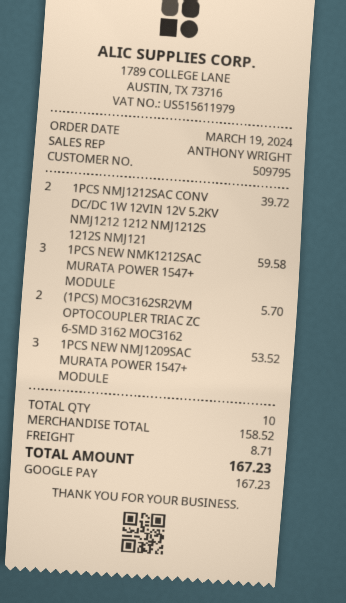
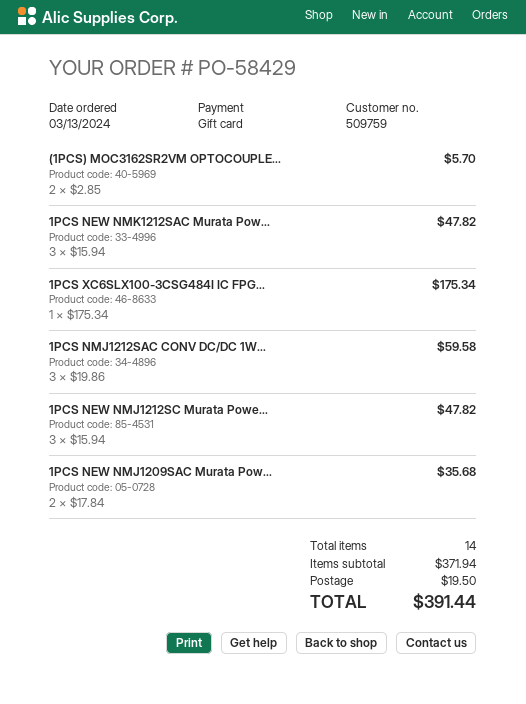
order date: 2024-03-19 -> 2024-03-13
customer number: 509795 -> 509759
payment method: Google Pay -> gift card
1PCS NMJ1212SAC CONV DC/DC 1W 12VIN 12V 5.2KV NMJ1212 1212 NMJ1212S 1212S NMJ121: 2 for 39.72 -> 3 for 59.58
1PCS NEW NMK1212SAC MURATA POWER 1547+ MODULE: 3 for 59.58 -> 3 for 47.82
1PCS NEW NMJ1209SAC MURATA POWER 1547+ MODULE: 3 for 53.52 -> 2 for 35.68
1PCS XC6SLX100-3CSG484I IC FPG...: none -> 1 for 175.34
1PCS NEW NMJ1212SC Murata Powe...: none -> 3 for 47.82
total quantity: 10 -> 14
subtotal: 158.52 -> 371.94
shipping: 8.71 -> 19.50
total: 167.23 -> 391.44

